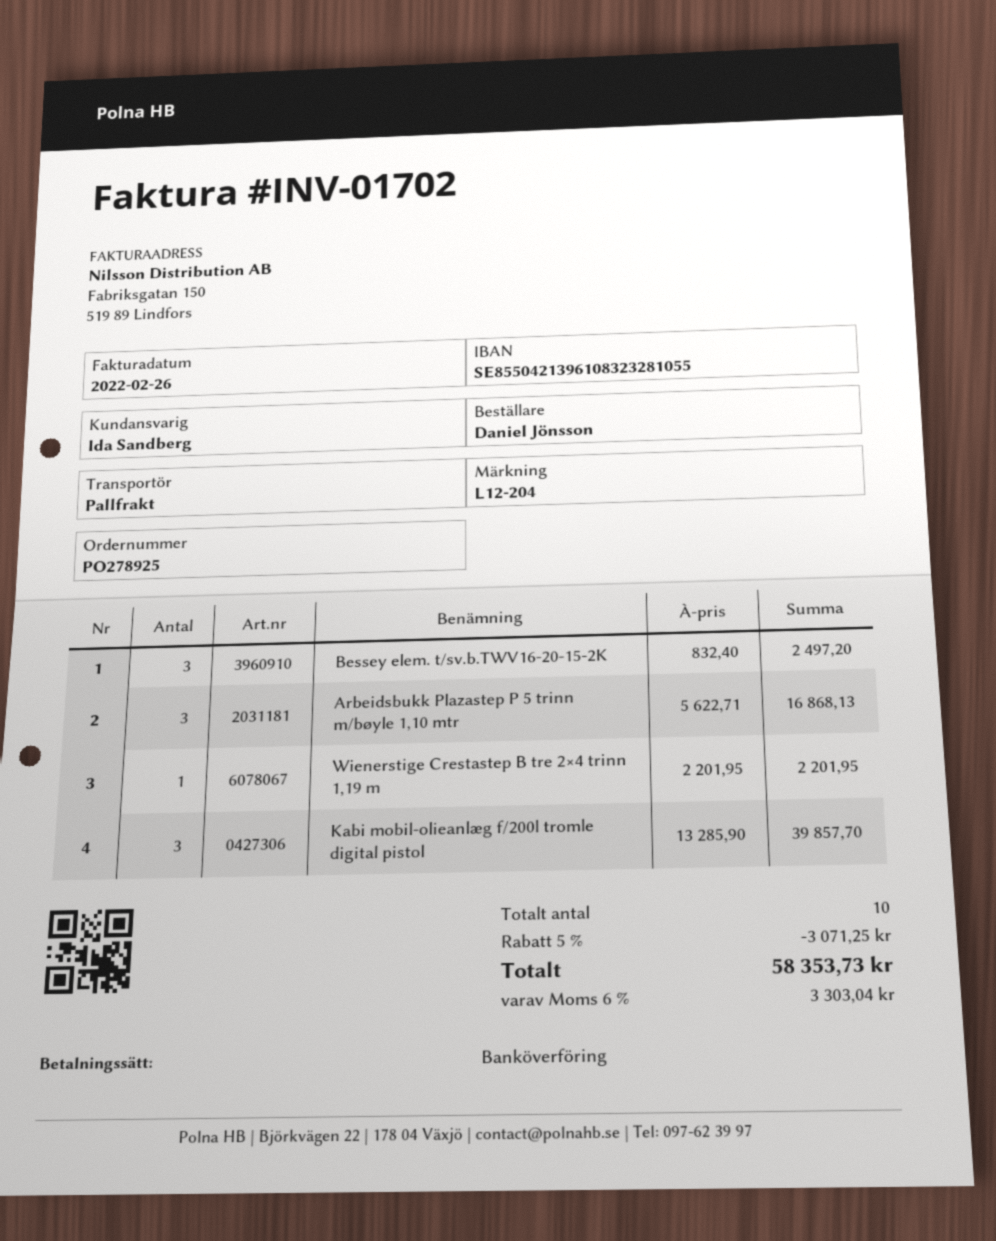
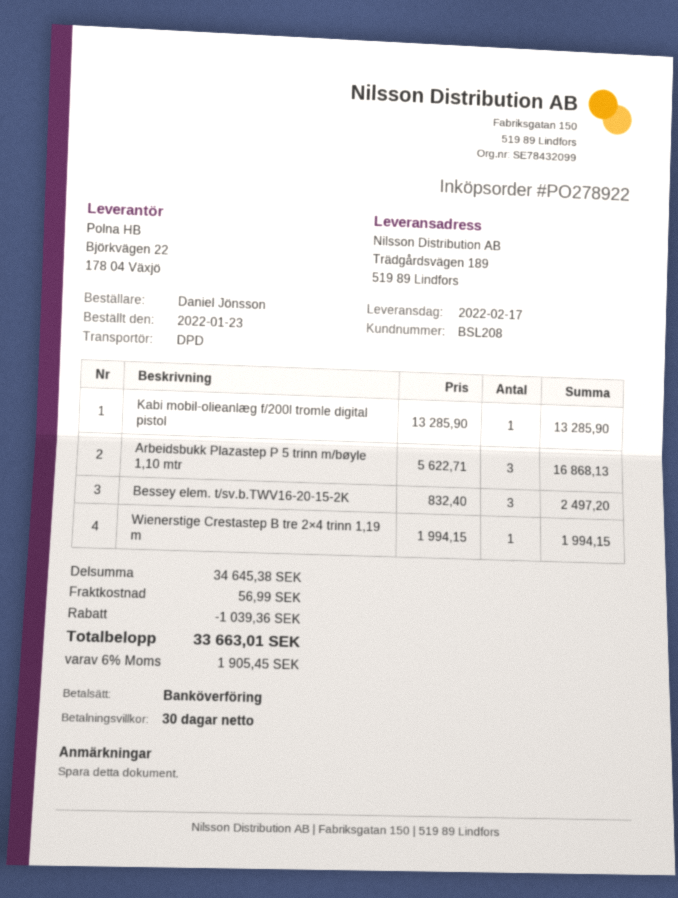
order number: PO278925 -> PO278922
shipping method: pallet freight -> DPD
Wienerstige Crestastep B tre 2×4 trinn 1,19 m: 1 x 2201.95 = 2201.95 -> 1 x 1994.15 = 1994.15
Kabi mobil-olieanlæg f/200l tromle digital pistol: 3 x 13285.90 = 39857.70 -> 1 x 13285.90 = 13285.90
discount: 3071.25 -> 1039.36
shipping: none -> 56.99
tax: 6% = 3303.04 -> 6% = 1905.45
total: 58353.73 -> 33663.01

